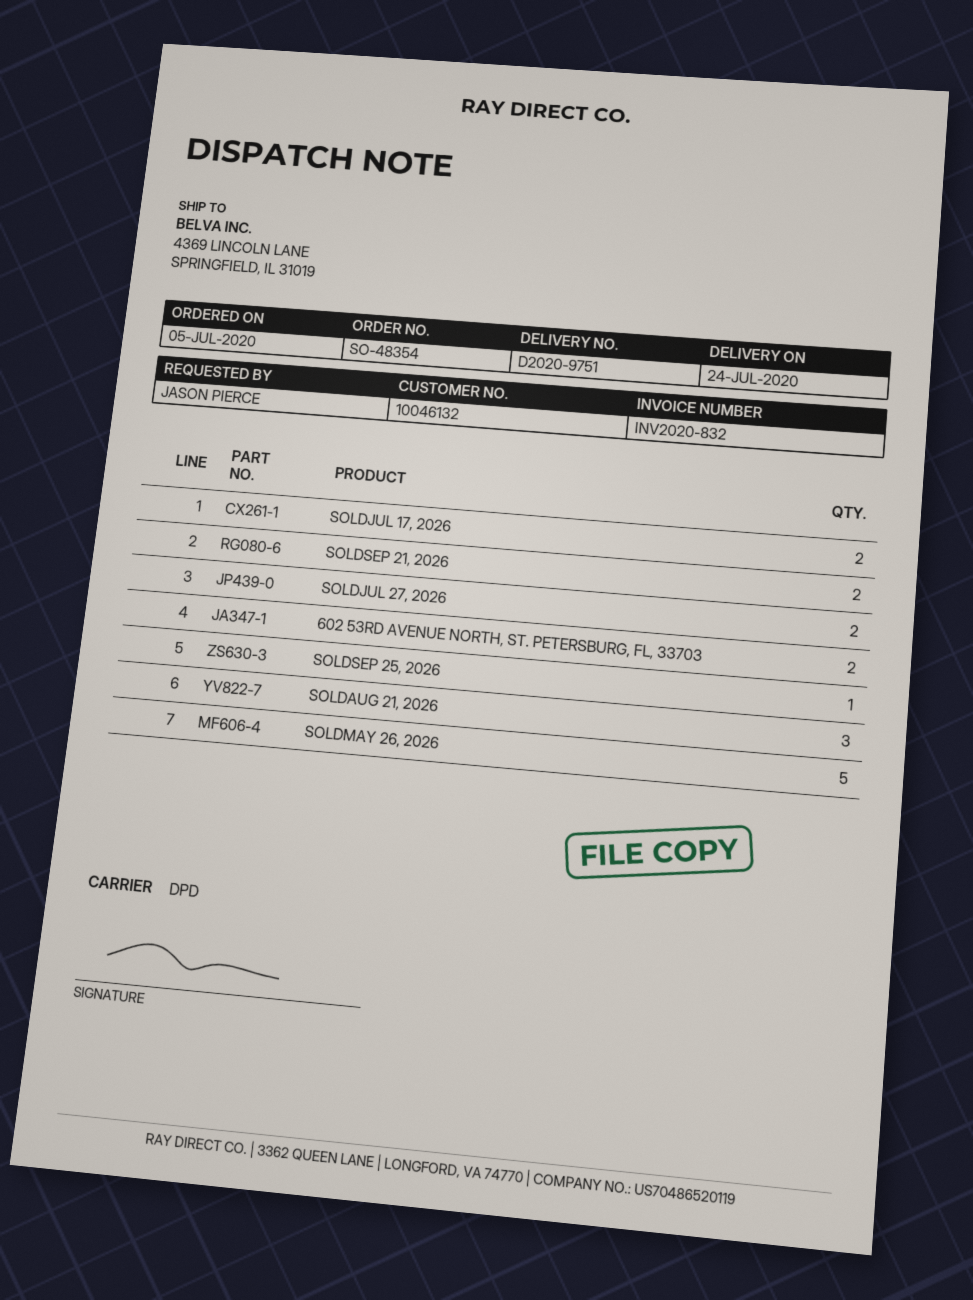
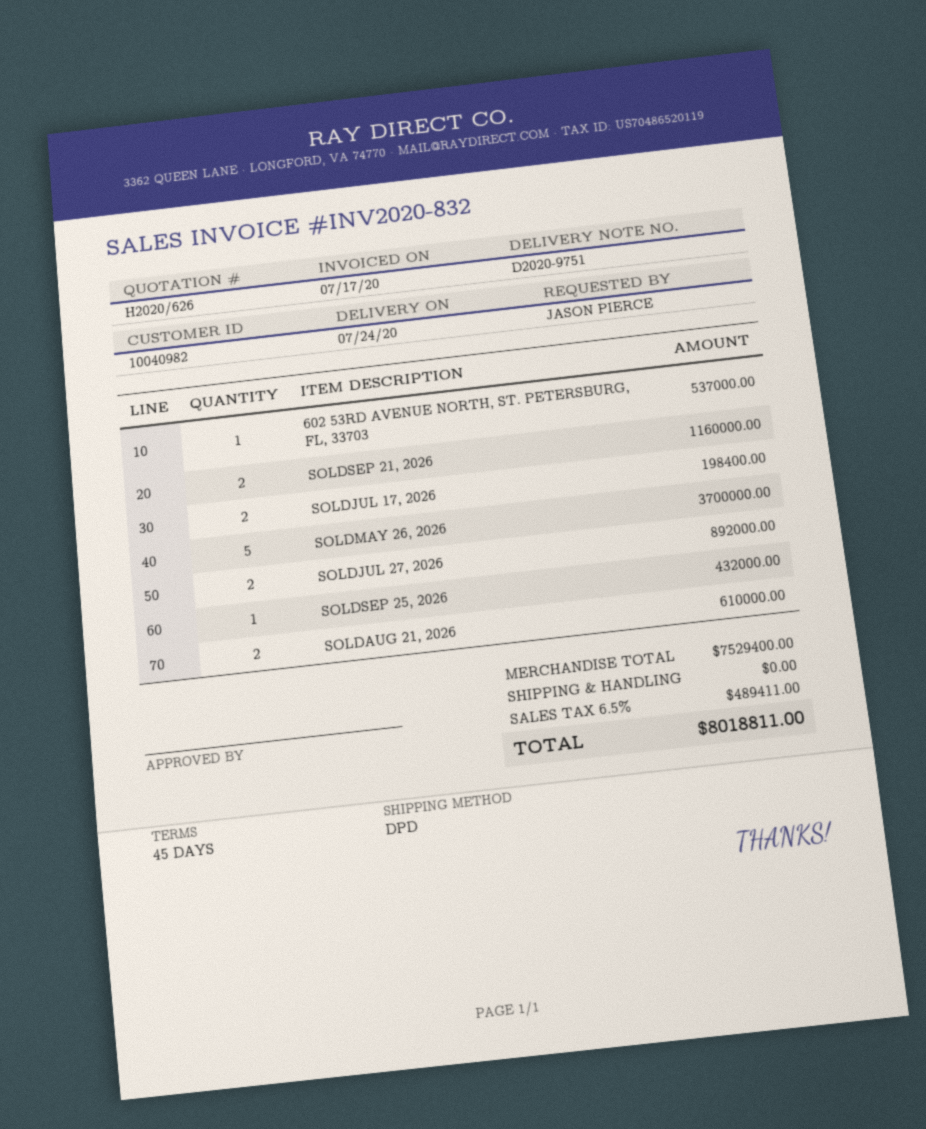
customer number: 10046132 -> 10040982
602 53RD AVENUE NORTH, ST. PETERSBURG, FL, 33703: 2 -> 1
SOLDAUG 21, 2026: 3 -> 2

